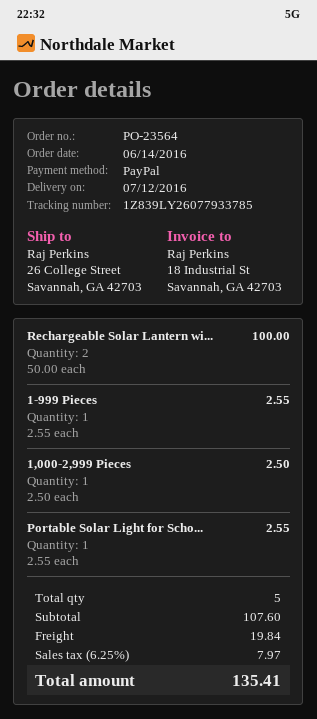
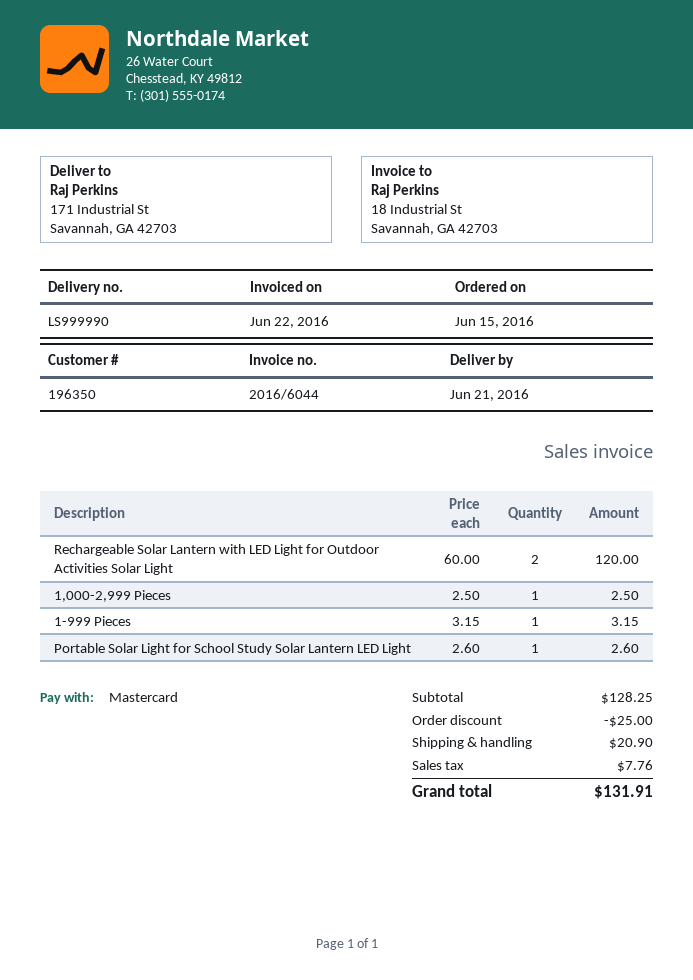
order date: 2016-06-14 -> 2016-06-15
delivery date: 2016-07-12 -> 2016-06-21
payment method: PayPal -> Mastercard
ship to: 26 College Street, Savannah, GA 42703 -> 171 Industrial St, Savannah, GA 42703
Rechargeable Solar Lantern wi...: 2 x 50.00 = 100.00 -> 2 x 60.00 = 120.00
1-999 Pieces: 1 x 2.55 = 2.55 -> 1 x 3.15 = 3.15
Portable Solar Light for Scho...: 1 x 2.55 = 2.55 -> 1 x 2.60 = 2.60
subtotal: 107.60 -> 128.25
discount: none -> 25.00
shipping: 19.84 -> 20.90
tax: 7.97 -> 7.76
total: 135.41 -> 131.91

